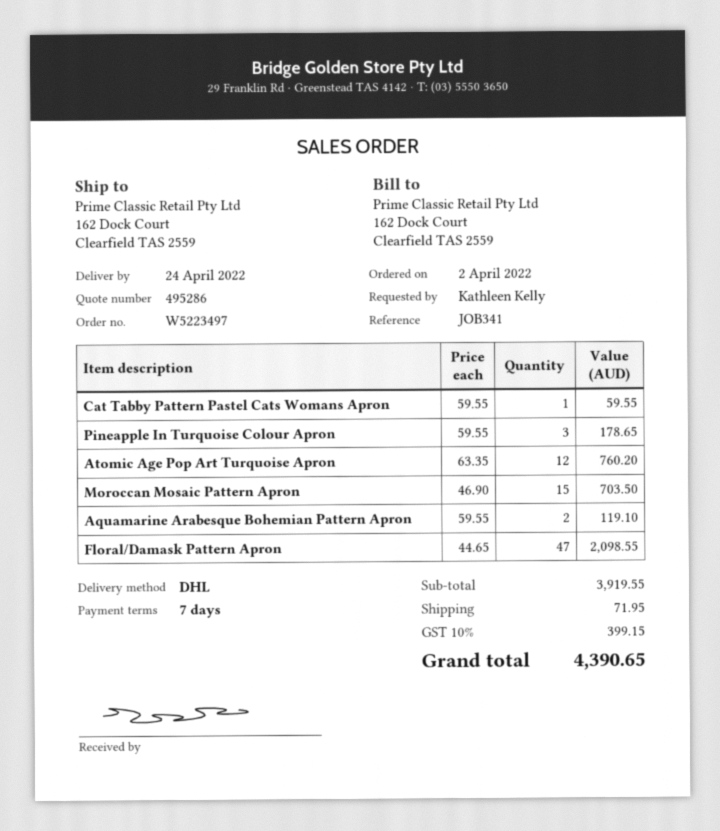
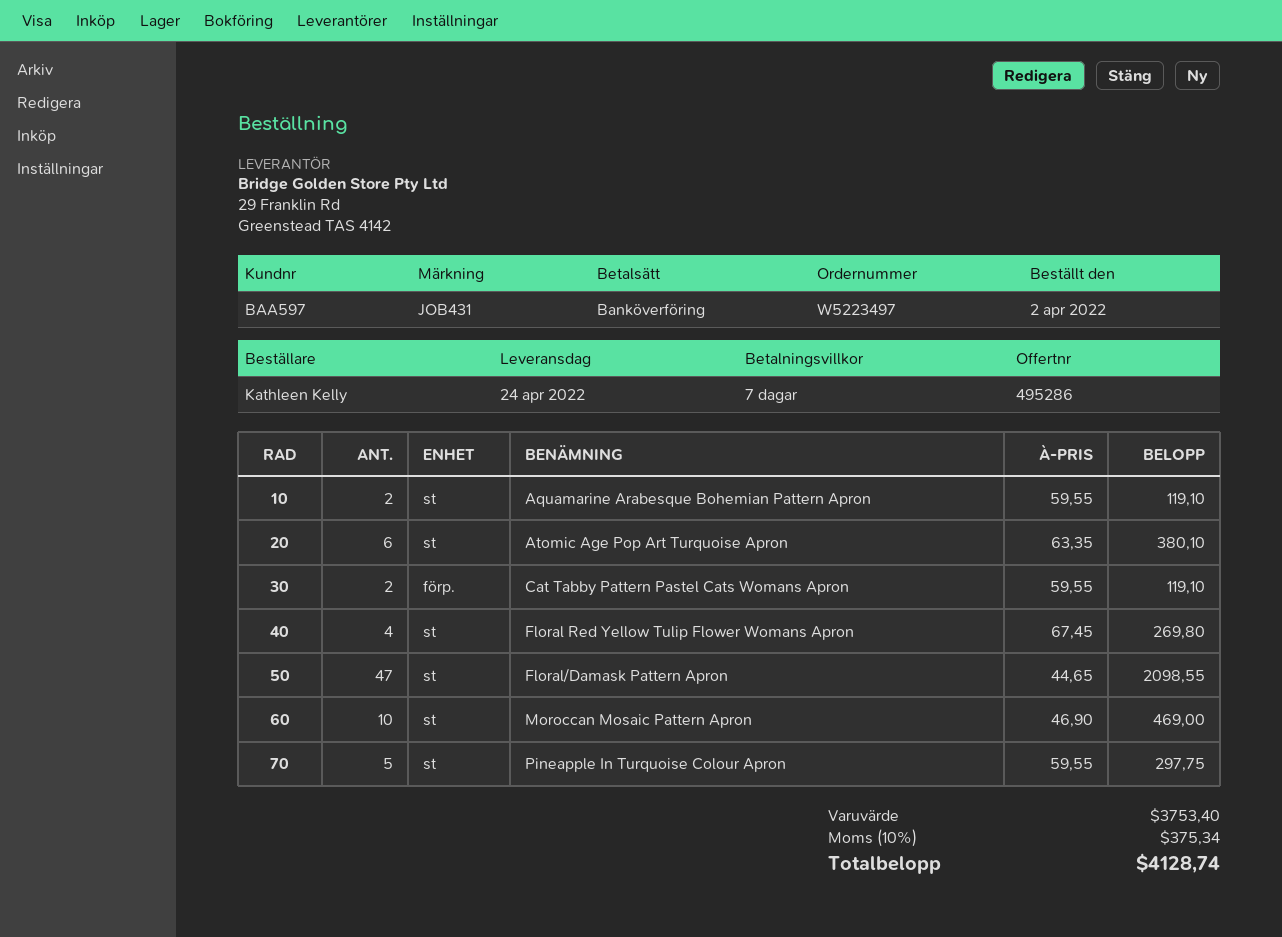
reference: JOB341 -> JOB431
Cat Tabby Pattern Pastel Cats Womans Apron: 1 x 59.55 = 59.55 -> 2 x 59.55 = 119.10
Pineapple In Turquoise Colour Apron: 3 x 59.55 = 178.65 -> 5 x 59.55 = 297.75
Atomic Age Pop Art Turquoise Apron: 12 x 63.35 = 760.20 -> 6 x 63.35 = 380.10
Moroccan Mosaic Pattern Apron: 15 x 46.90 = 703.50 -> 10 x 46.90 = 469.00
Floral Red Yellow Tulip Flower Womans Apron: none -> 4 x 67.45 = 269.80
subtotal: 3919.55 -> 3753.40
shipping: 71.95 -> none
tax: 10% = 399.15 -> 10% = 375.34
total: 4390.65 -> 4128.74

